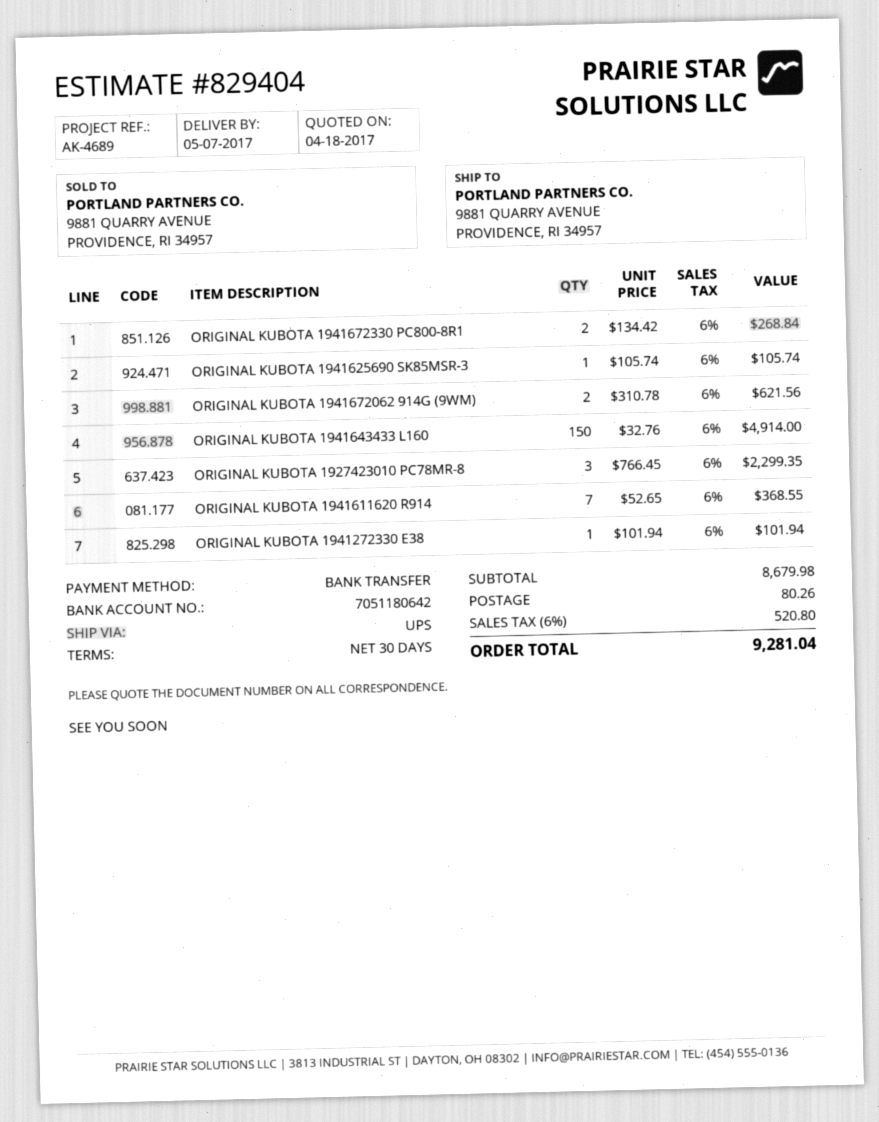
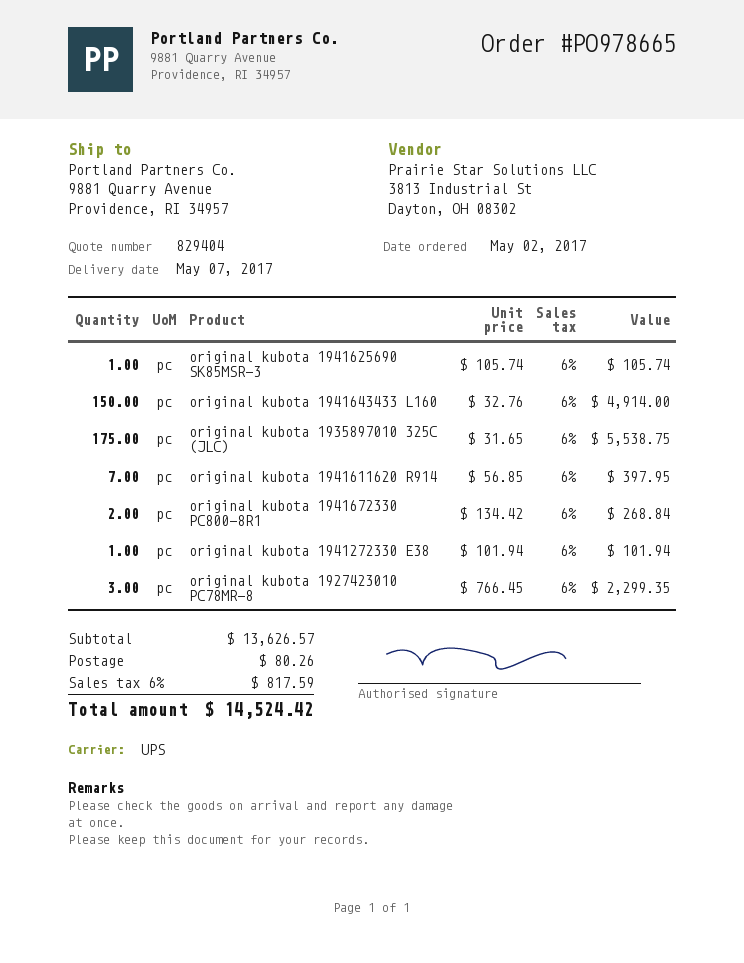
ORIGINAL KUBOTA 1941672062 914G (9WM): 2 x 310.78 = 621.56 -> none
ORIGINAL KUBOTA 1941611620 R914: 7 x 52.65 = 368.55 -> 7 x 56.85 = 397.95
original kubota 1935897010 325C (JLC): none -> 175 x 31.65 = 5538.75
subtotal: 8679.98 -> 13626.57
tax: 6% = 520.80 -> 6% = 817.59
total: 9281.04 -> 14524.42

